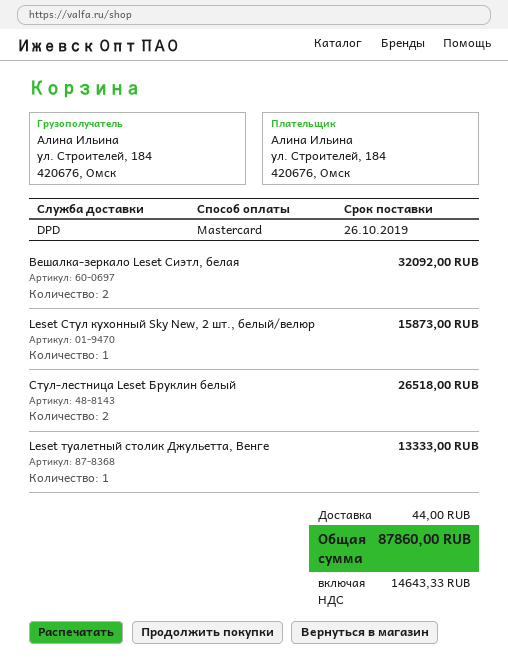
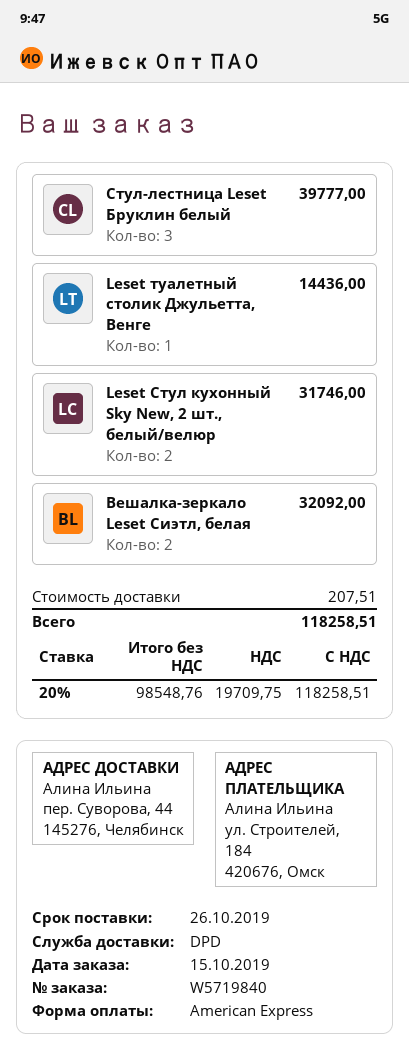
payment method: Mastercard -> American Express
ship to: ул. Строителей, 184, 420676, Омск -> пер. Суворова, 44, 145276, Челябинск
Leset Стул кухонный Sky New, 2 шт., белый/велюр: 1 for 15873.00 -> 2 for 31746.00
Стул-лестница Leset Бруклин белый: 2 for 26518.00 -> 3 for 39777.00
Leset туалетный столик Джульетта, Венге: 1 for 13333.00 -> 1 for 14436.00
shipping: 44.00 -> 207.51
tax: 14643.33 -> 19709.75
total: 87860.00 -> 118258.51

